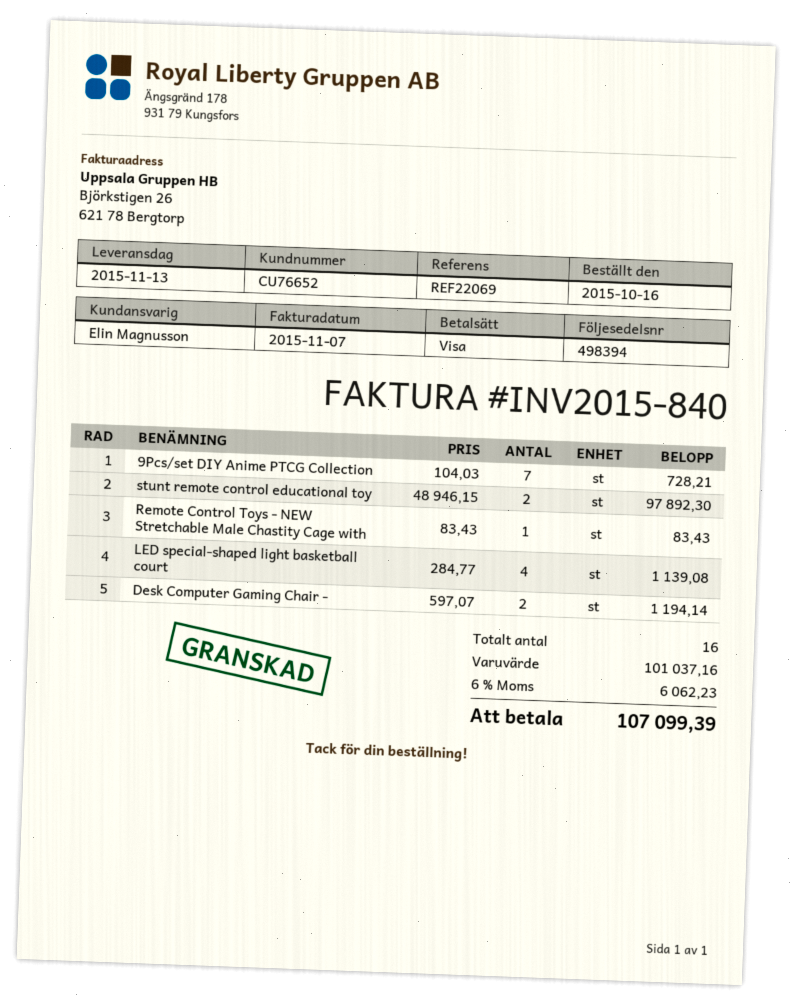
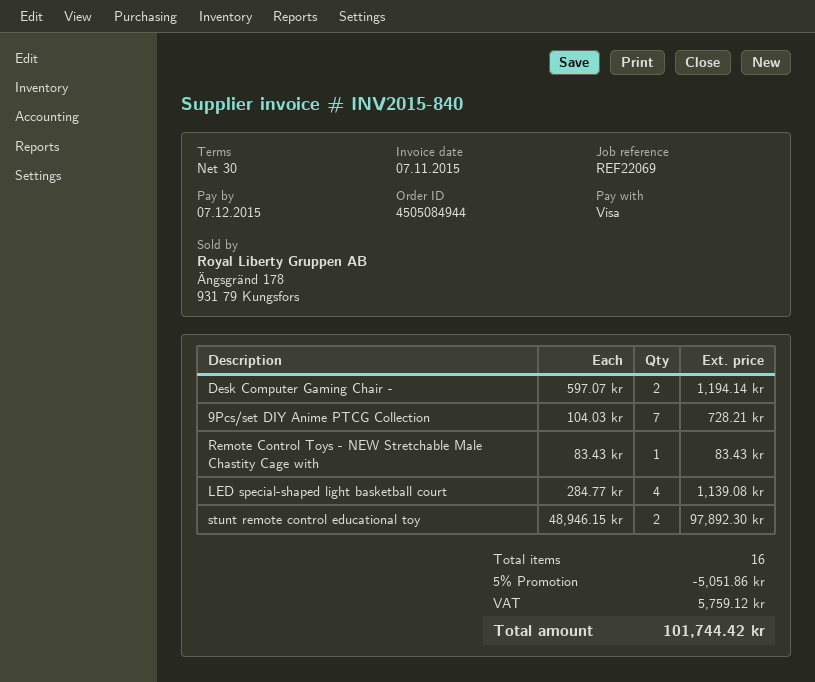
discount: none -> 5% = 5051.86
tax: 6062.23 -> 5759.12
total: 107099.39 -> 101744.42

